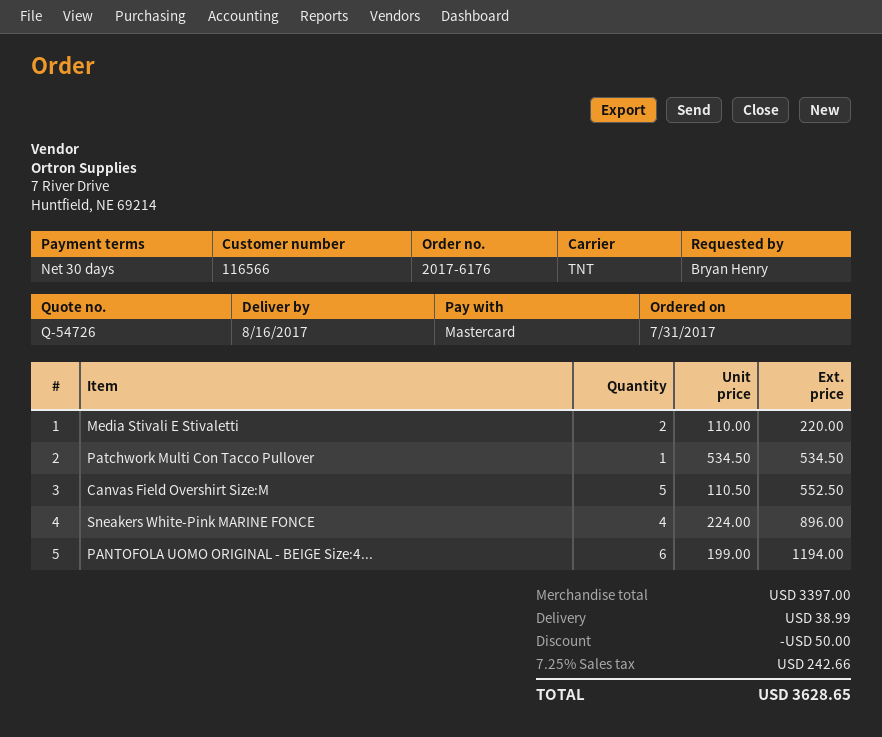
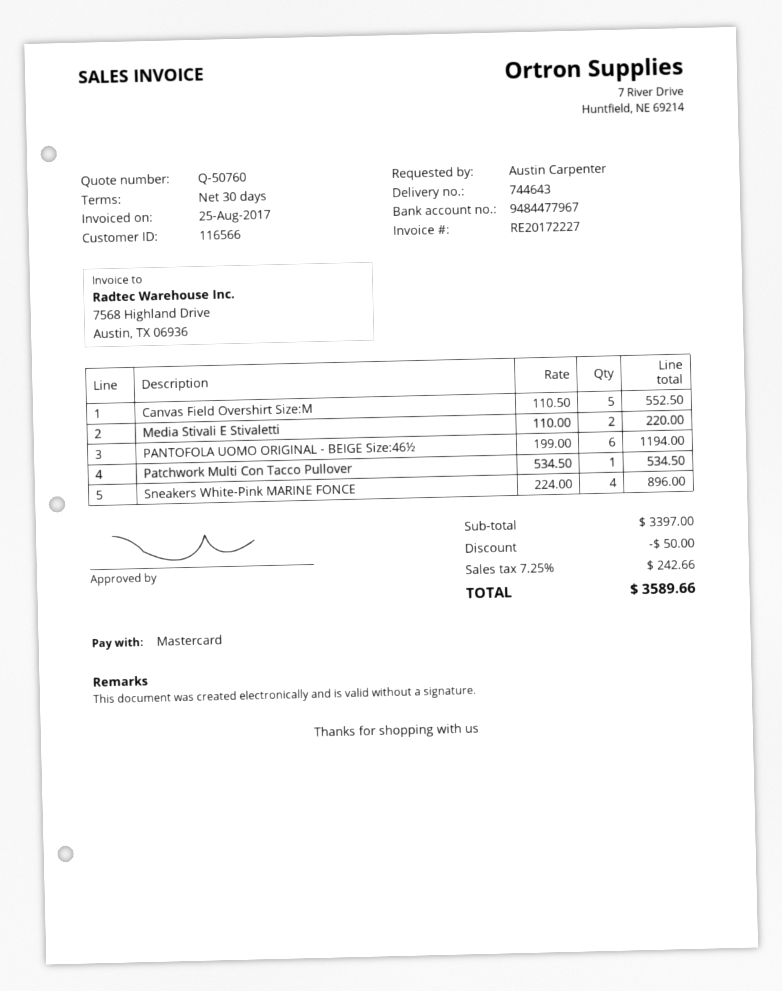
quote number: Q-54726 -> Q-50760
ordered by: Bryan Henry -> Austin Carpenter
shipping: 38.99 -> none
total: 3628.65 -> 3589.66

